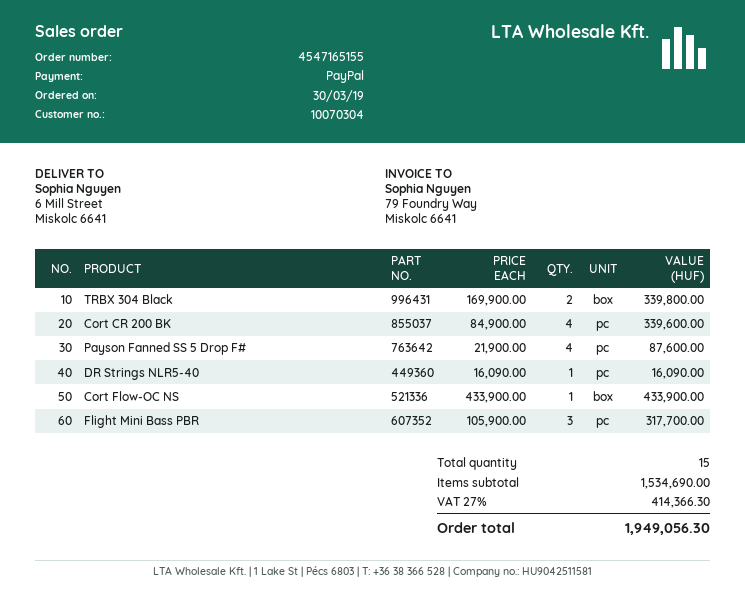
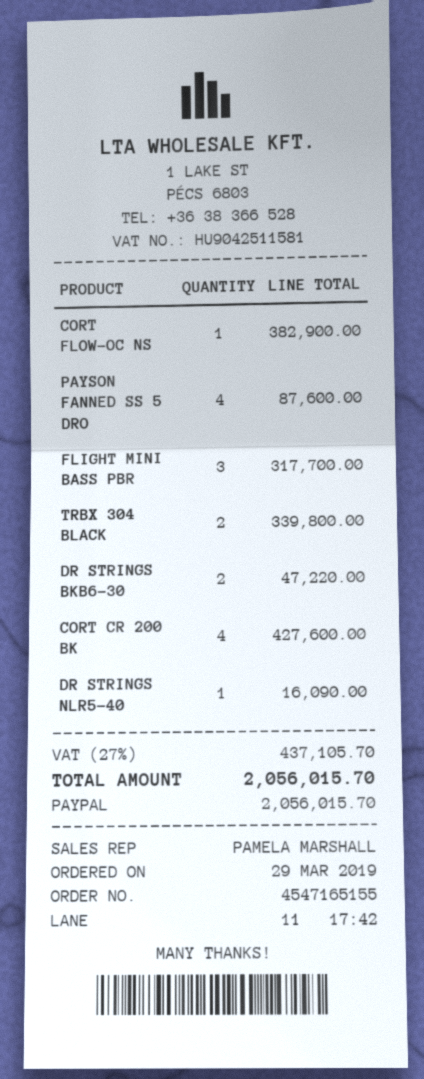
order date: 2019-03-30 -> 2019-03-29
Cort CR 200 BK: 4 for 339600.00 -> 4 for 427600.00
Cort Flow-OC NS: 1 for 433900.00 -> 1 for 382900.00
DR STRINGS BKB6-30: none -> 2 for 47220.00
tax: 27% = 414366.30 -> 27% = 437105.70
total: 1949056.30 -> 2056015.70

